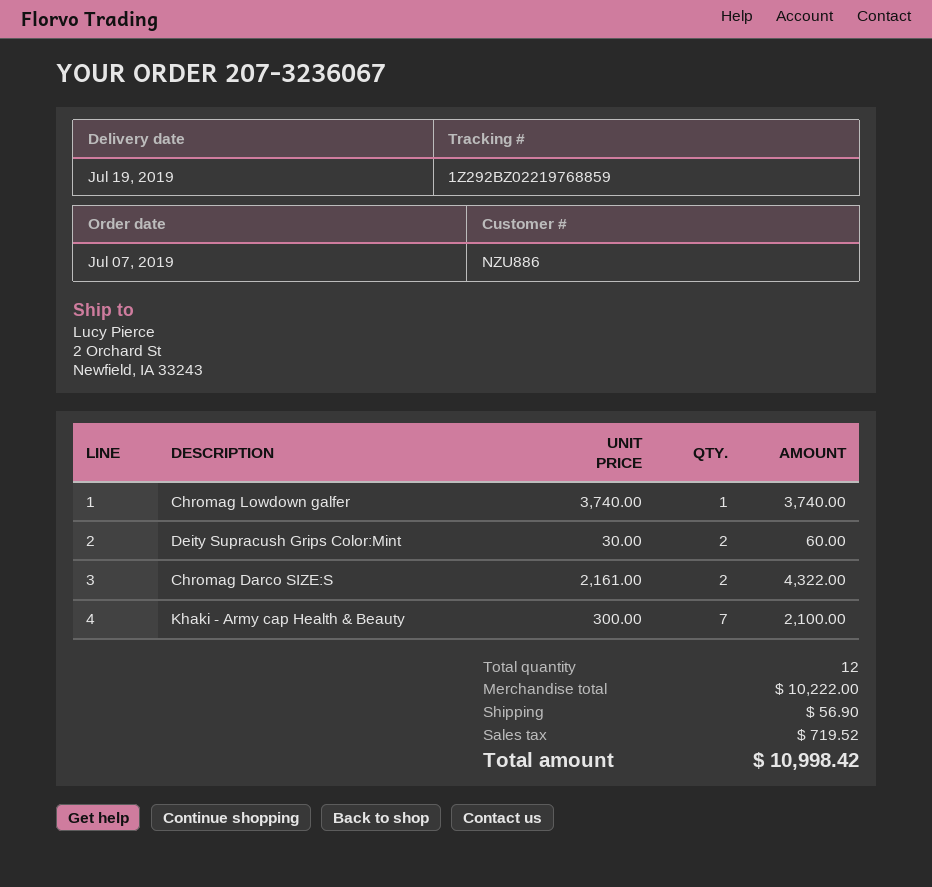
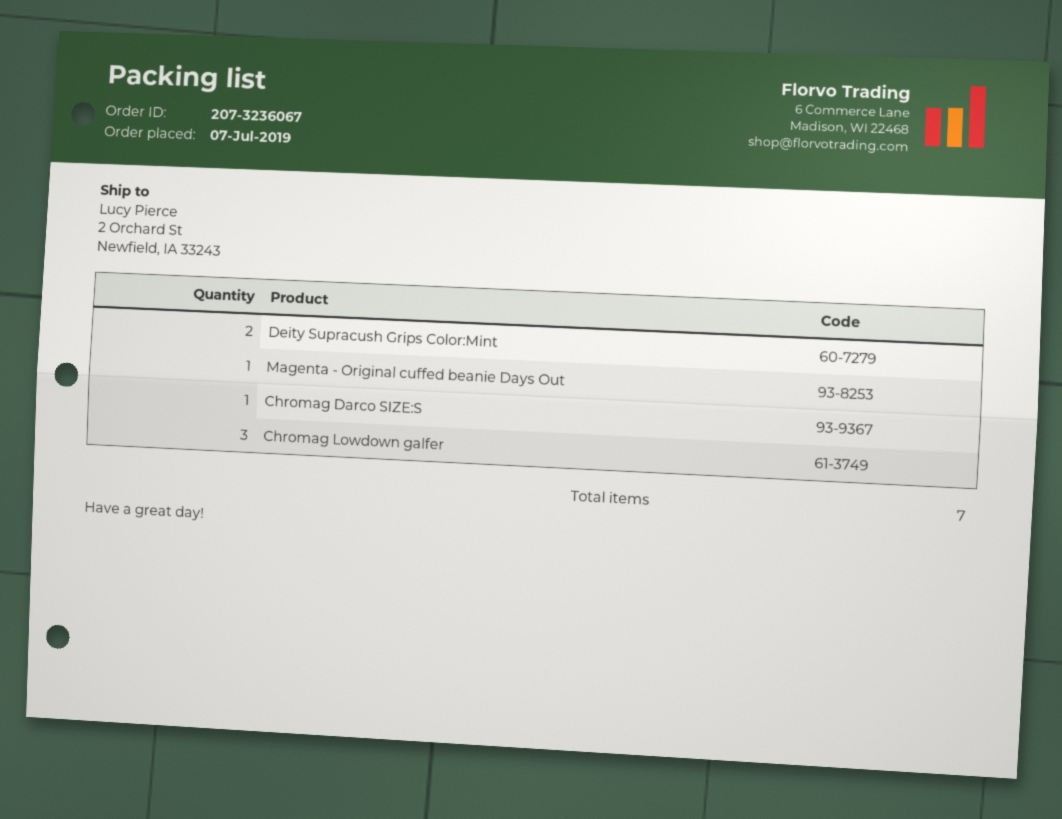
Chromag Lowdown galfer: 1 -> 3
Chromag Darco SIZE:S: 2 -> 1
Khaki - Army cap Health & Beauty: 7 -> none
Magenta - Original cuffed beanie Days Out: none -> 1
total quantity: 12 -> 7

